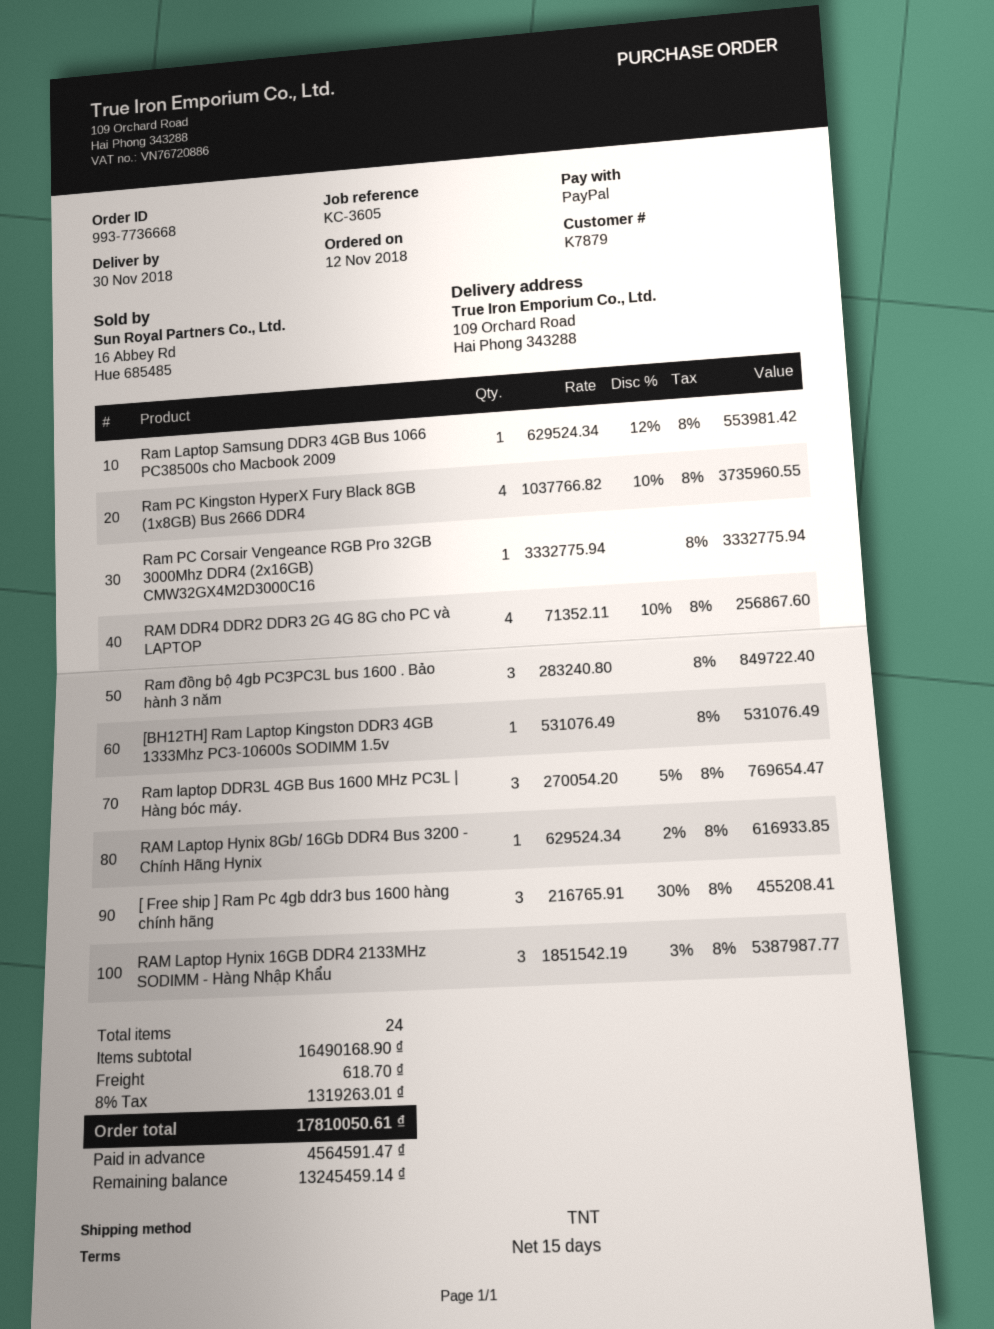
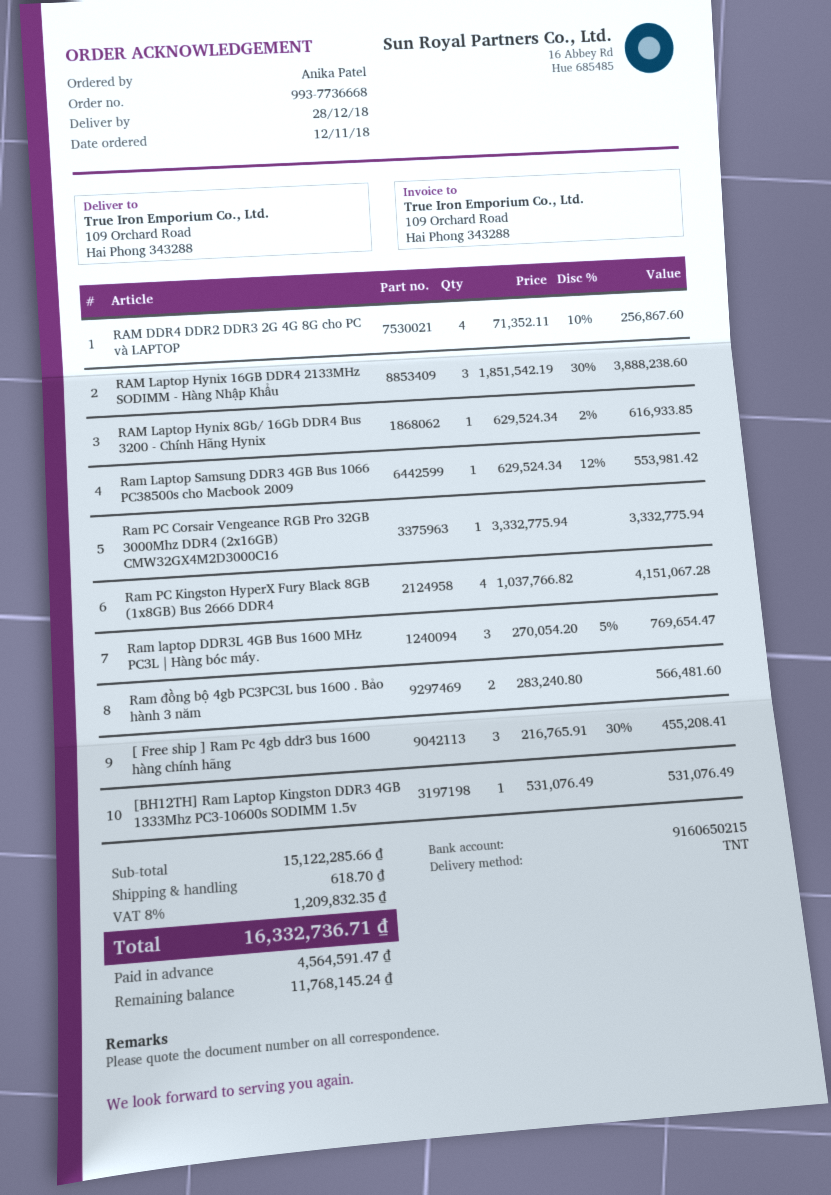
delivery date: 2018-11-30 -> 2018-12-28
Ram PC Kingston HyperX Fury Black 8GB (1x8GB) Bus 2666 DDR4: 4 x 1037766.82 - 10% = 3735960.55 -> 4 x 1037766.82 = 4151067.28
Ram đồng bộ 4gb PC3PC3L bus 1600 . Bảo hành 3 năm: 3 x 283240.80 = 849722.40 -> 2 x 283240.80 = 566481.60
RAM Laptop Hynix 16GB DDR4 2133MHz SODIMM - Hàng Nhập Khẩu: 3 x 1851542.19 - 3% = 5387987.77 -> 3 x 1851542.19 - 30% = 3888238.60
subtotal: 16490168.90 -> 15122285.66
tax: 8% = 1319263.01 -> 8% = 1209832.35
total: 17810050.61 -> 16332736.71
balance: 13245459.14 -> 11768145.24

